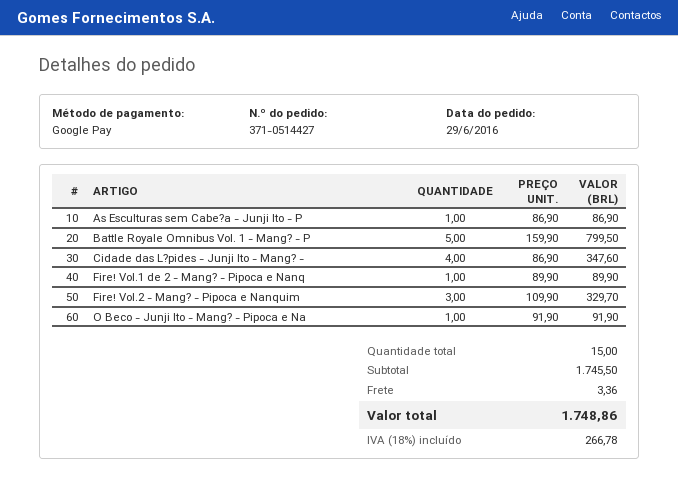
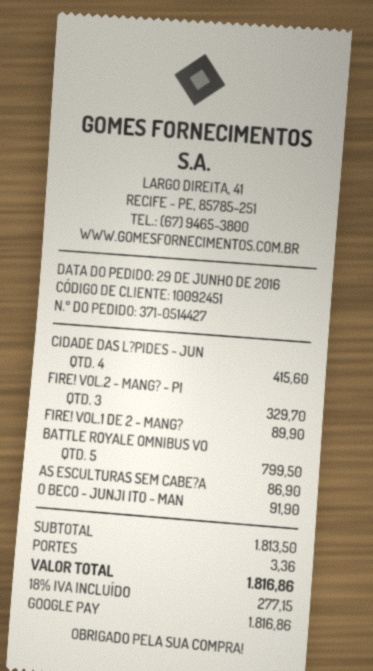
Cidade das L?pides - Junji Ito - Mang? -: 4 for 347.60 -> 4 for 415.60
subtotal: 1745.50 -> 1813.50
tax: 18% = 266.78 -> 18% = 277.15
total: 1748.86 -> 1816.86

